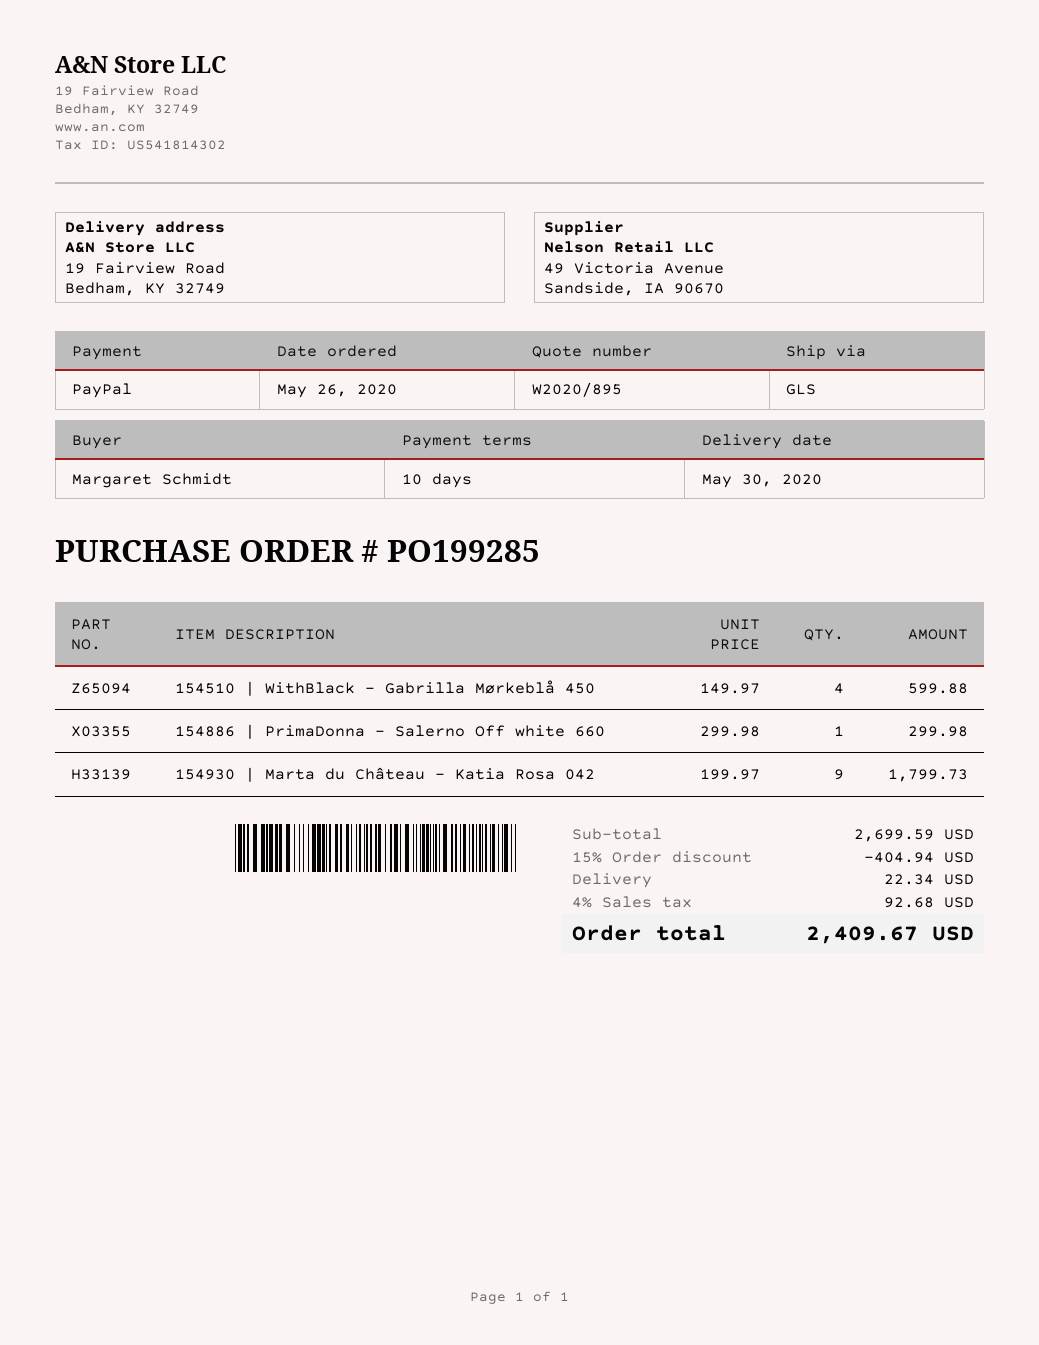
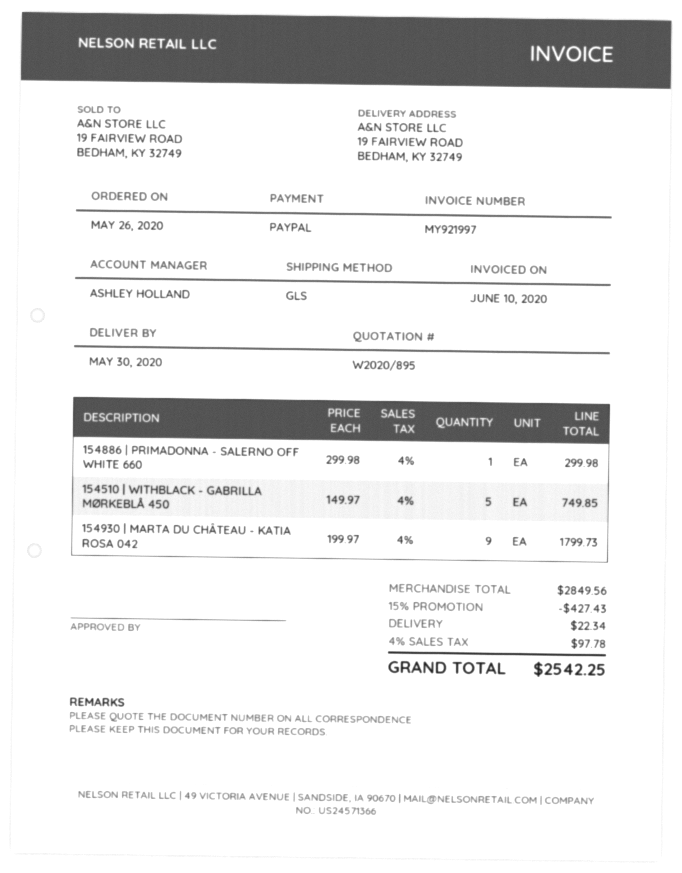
154510 | WithBlack - Gabrilla Mørkeblå 450: 4 x 149.97 = 599.88 -> 5 x 149.97 = 749.85
subtotal: 2699.59 -> 2849.56
discount: 15% = 404.94 -> 15% = 427.43
tax: 4% = 92.68 -> 4% = 97.78
total: 2409.67 -> 2542.25

